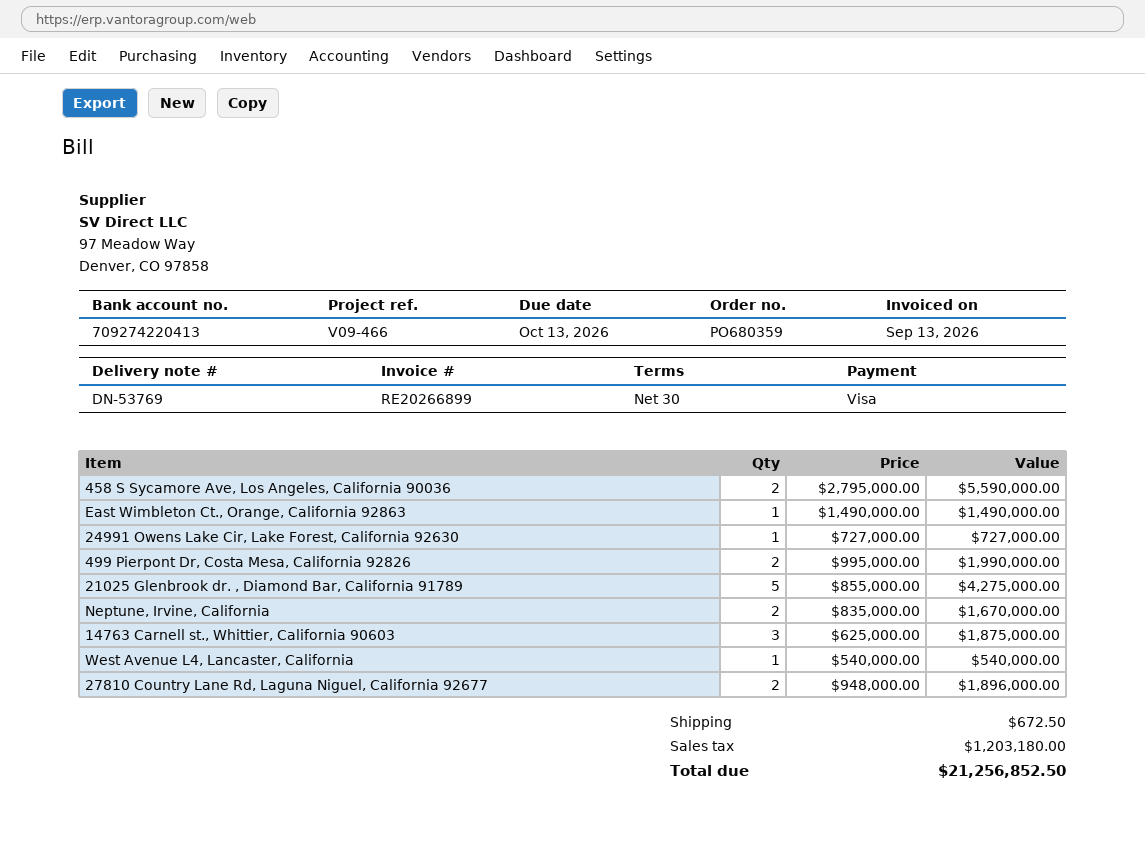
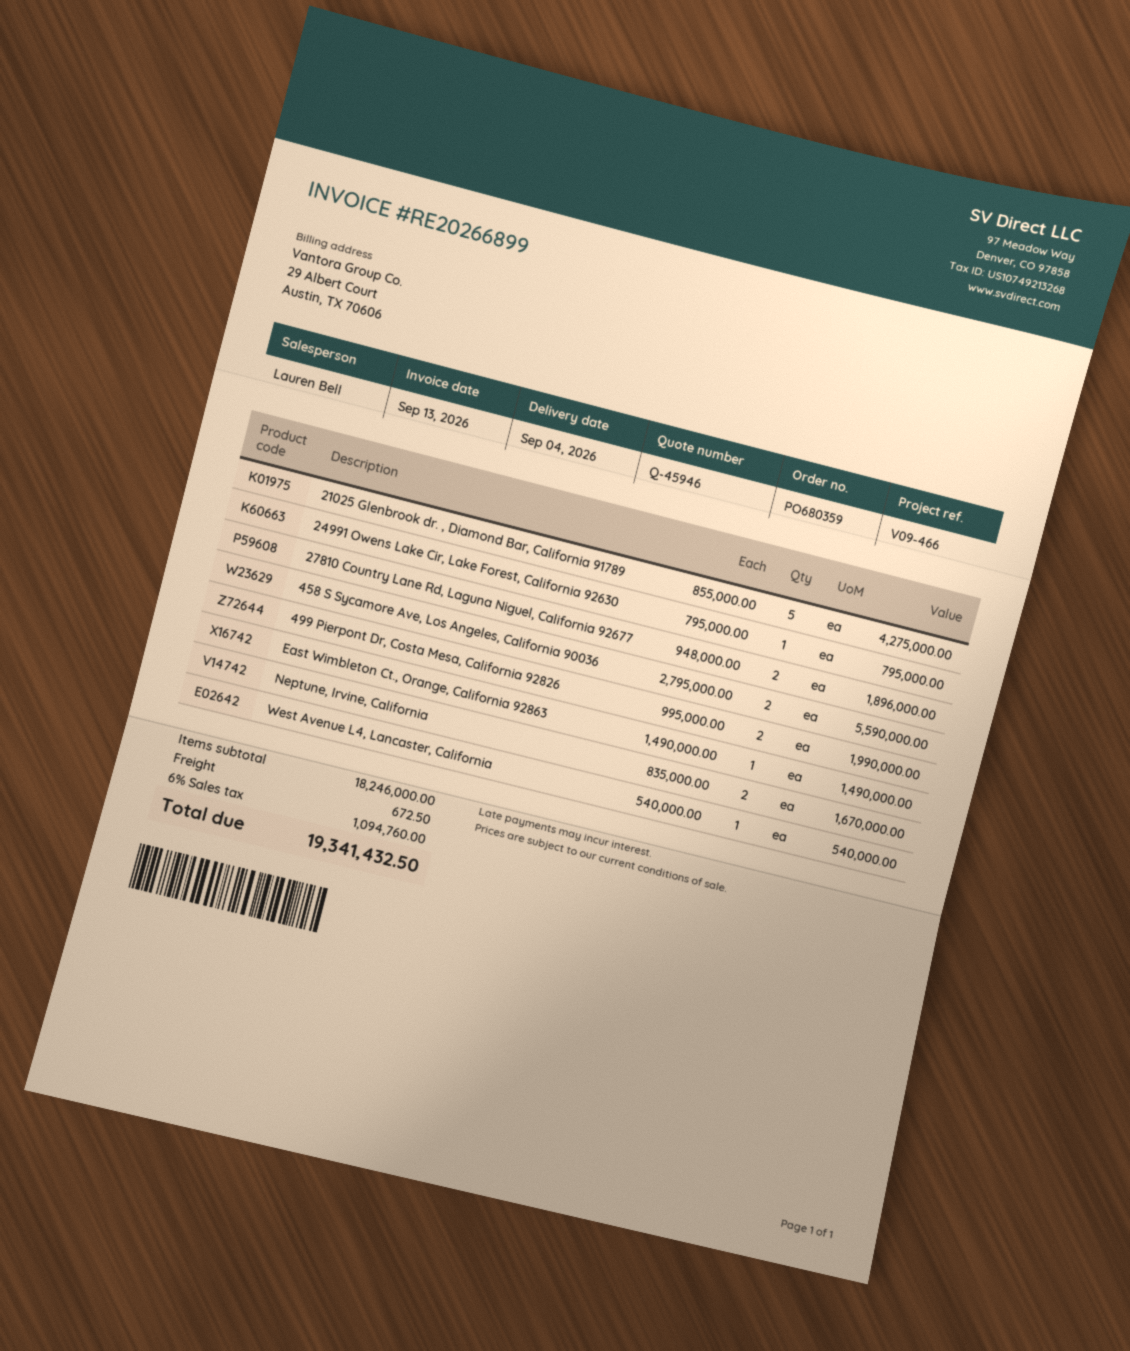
24991 Owens Lake Cir, Lake Forest, California 92630: 1 x 727000.00 = 727000.00 -> 1 x 795000.00 = 795000.00
14763 Carnell st., Whittier, California 90603: 3 x 625000.00 = 1875000.00 -> none
tax: 1203180.00 -> 1094760.00
total: 21256852.50 -> 19341432.50

